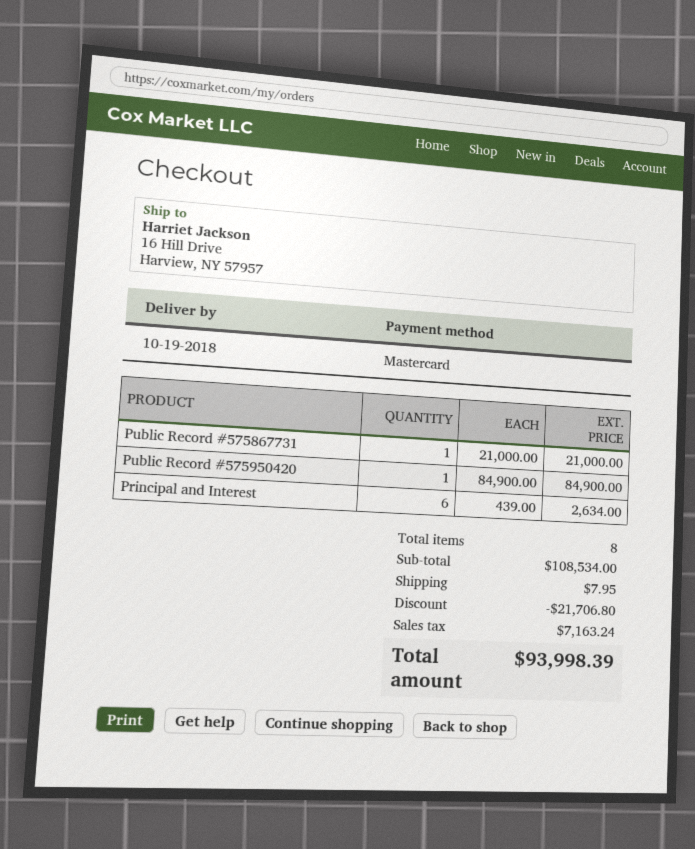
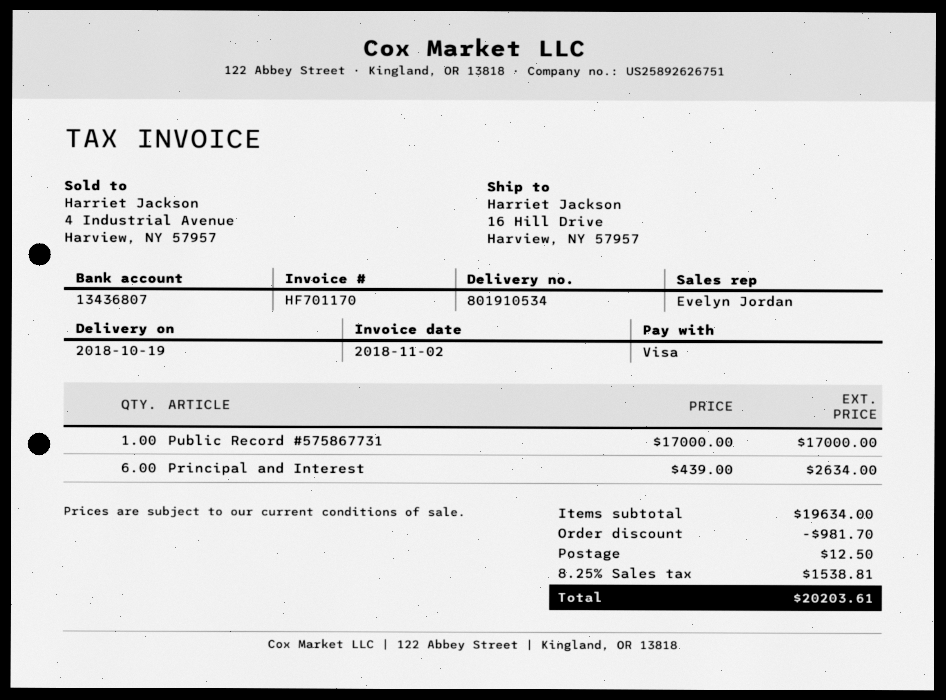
payment method: Mastercard -> Visa
Public Record #575867731: 1 x 21000.00 = 21000.00 -> 1 x 17000.00 = 17000.00
Public Record #575950420: 1 x 84900.00 = 84900.00 -> none
subtotal: 108534.00 -> 19634.00
discount: 21706.80 -> 981.70
shipping: 7.95 -> 12.50
tax: 7163.24 -> 1538.81
total: 93998.39 -> 20203.61

